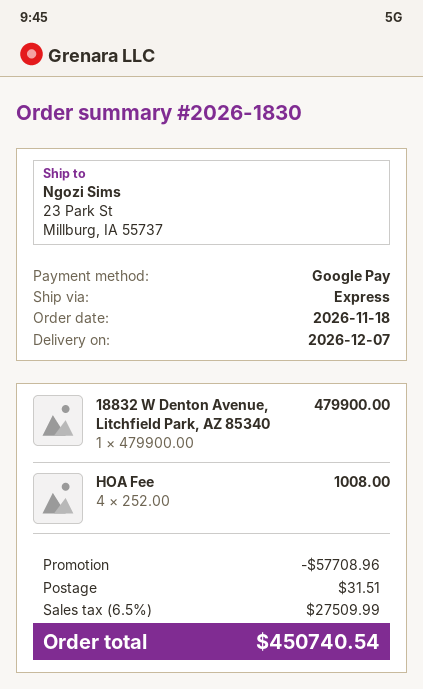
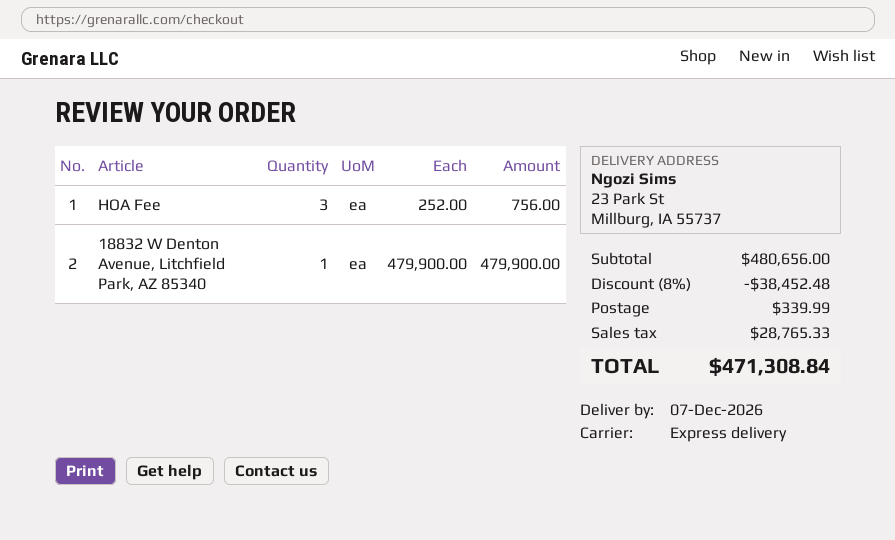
HOA Fee: 4 x 252.00 = 1008.00 -> 3 x 252.00 = 756.00
discount: 57708.96 -> 38452.48
shipping: 31.51 -> 339.99
tax: 27509.99 -> 28765.33
total: 450740.54 -> 471308.84

